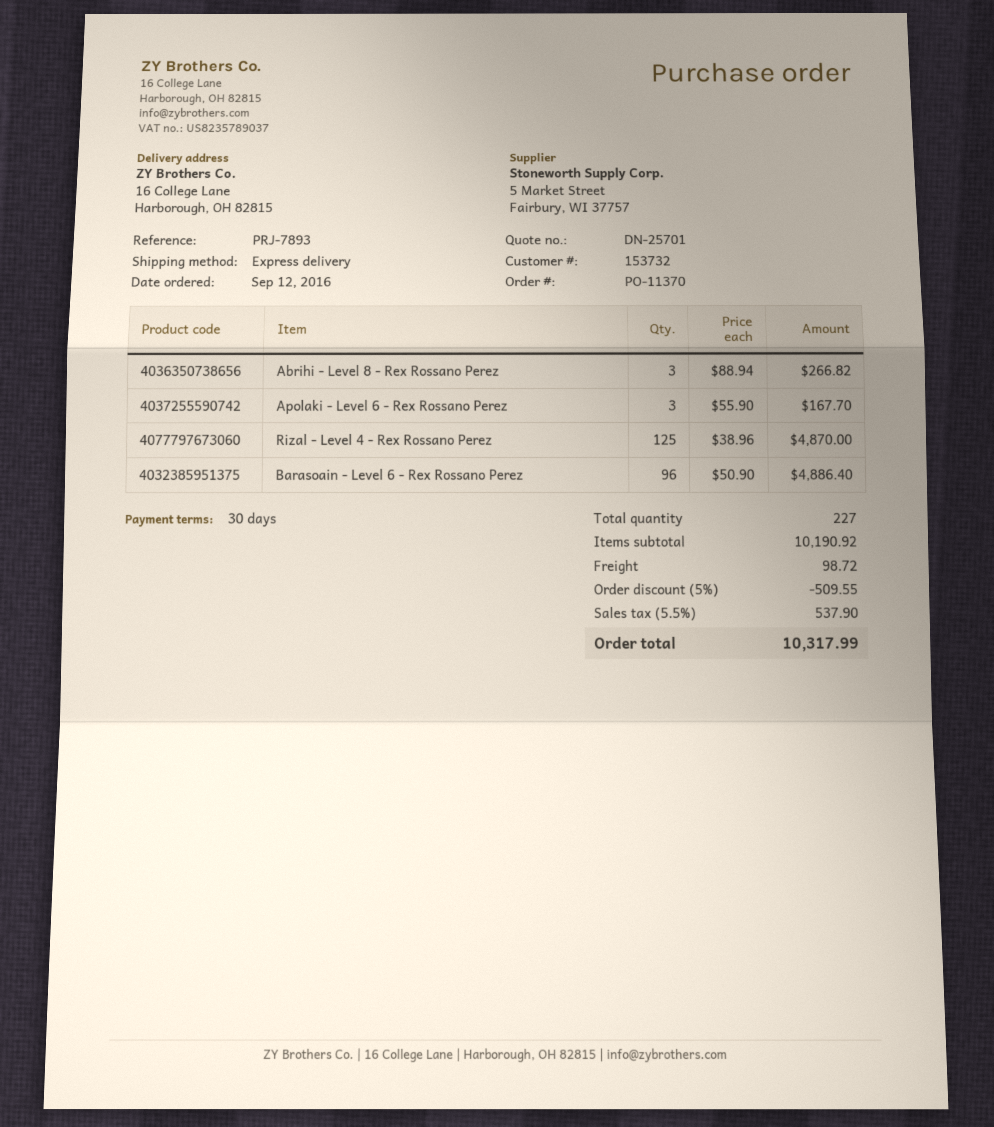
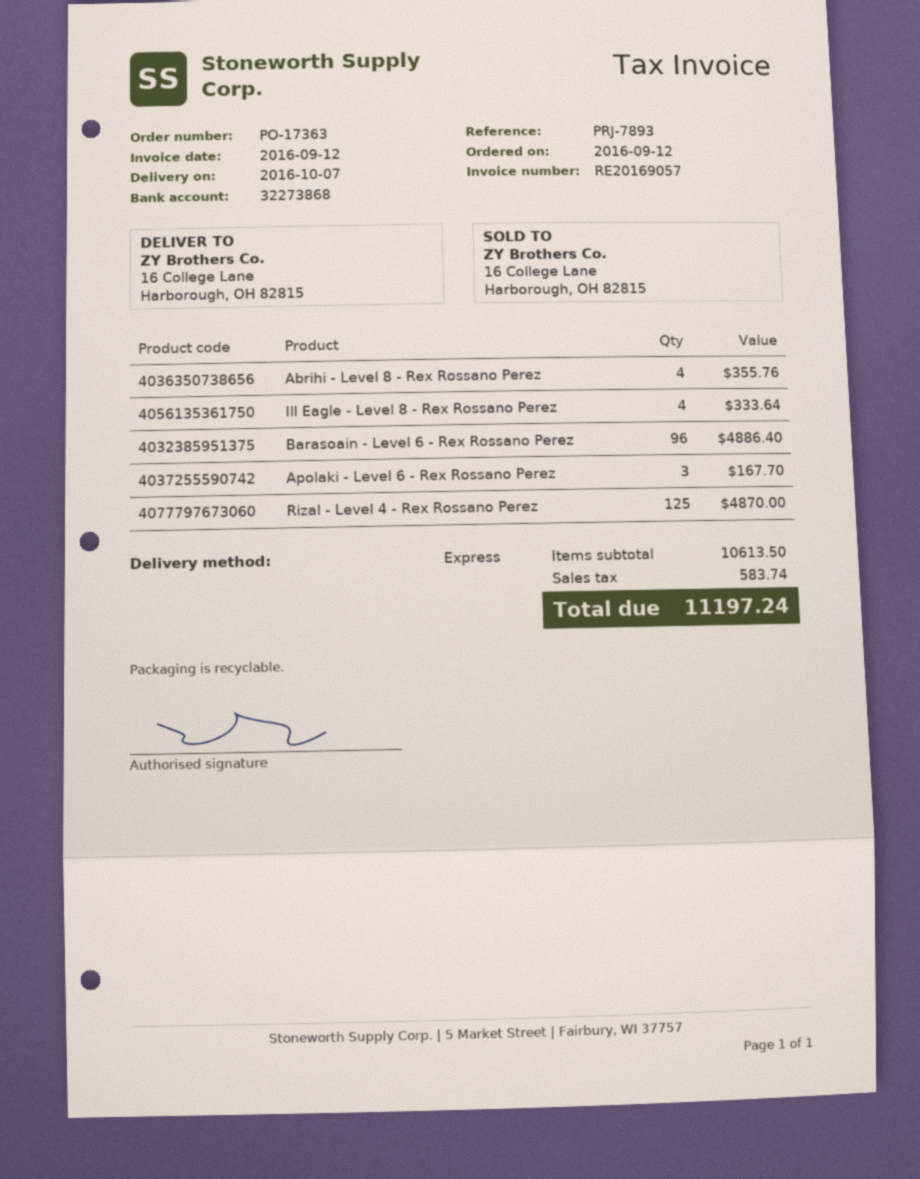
order number: PO-11370 -> PO-17363
Abrihi - Level 8 - Rex Rossano Perez: 3 for 266.82 -> 4 for 355.76
Ill Eagle - Level 8 - Rex Rossano Perez: none -> 4 for 333.64
subtotal: 10190.92 -> 10613.50
discount: 5% = 509.55 -> none
shipping: 98.72 -> none
tax: 537.90 -> 583.74
total: 10317.99 -> 11197.24

